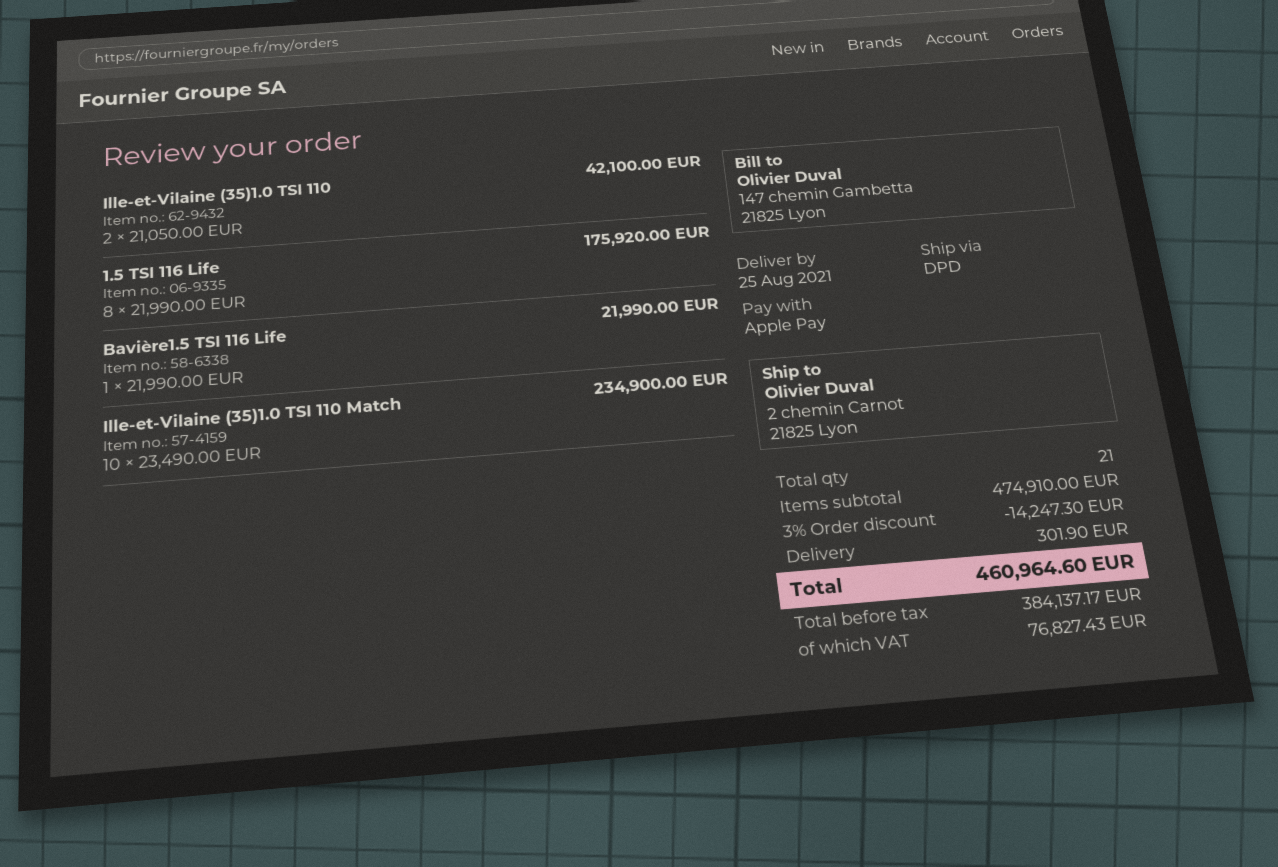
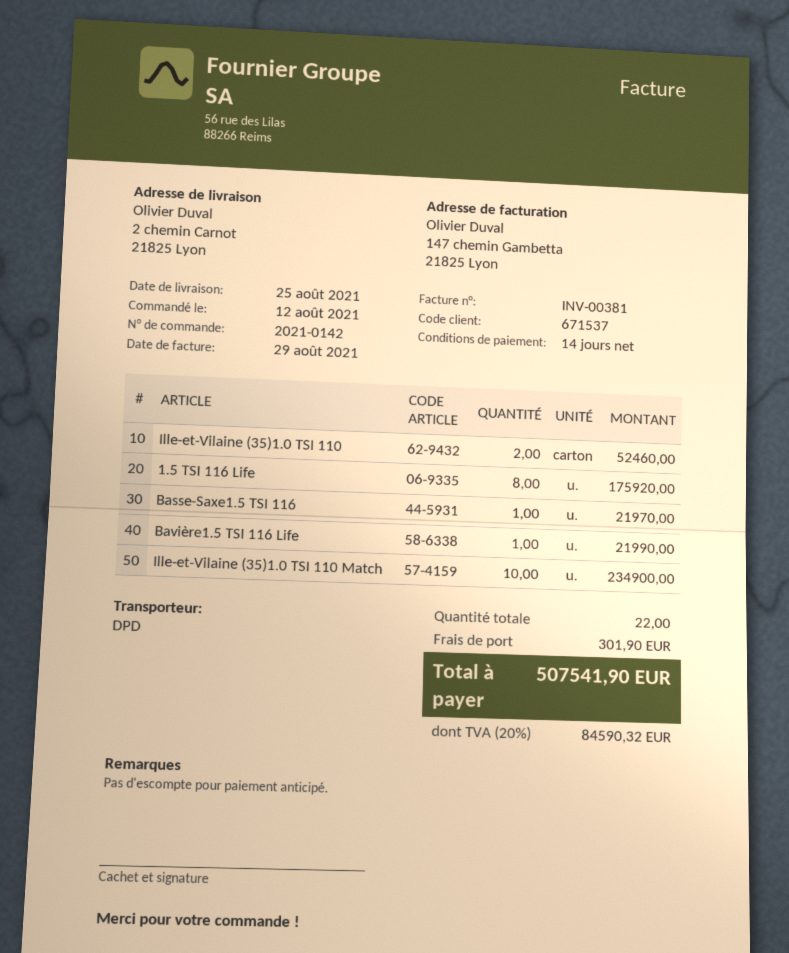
Ille-et-Vilaine (35)1.0 TSI 110: 2 for 42100.00 -> 2 for 52460.00
Basse-Saxe1.5 TSI 116: none -> 1 for 21970.00
total quantity: 21 -> 22
discount: 3% = 14247.30 -> none
tax: 76827.43 -> 84590.32
total: 460964.60 -> 507541.90

